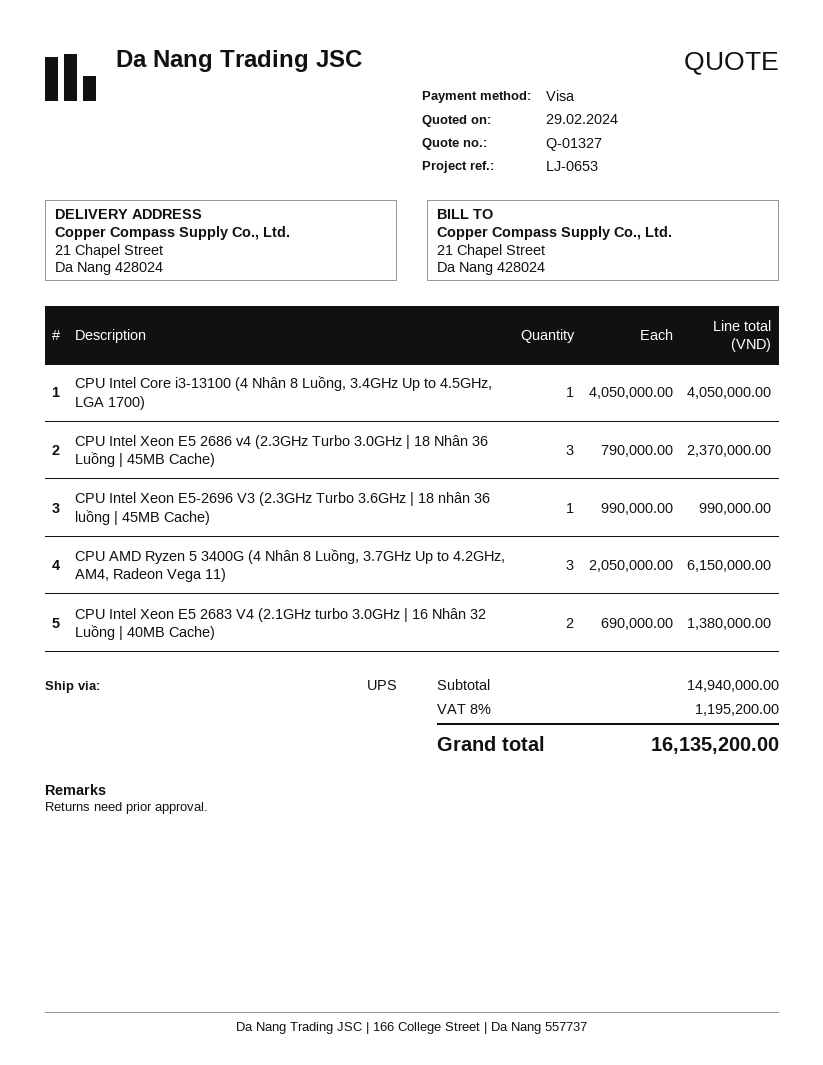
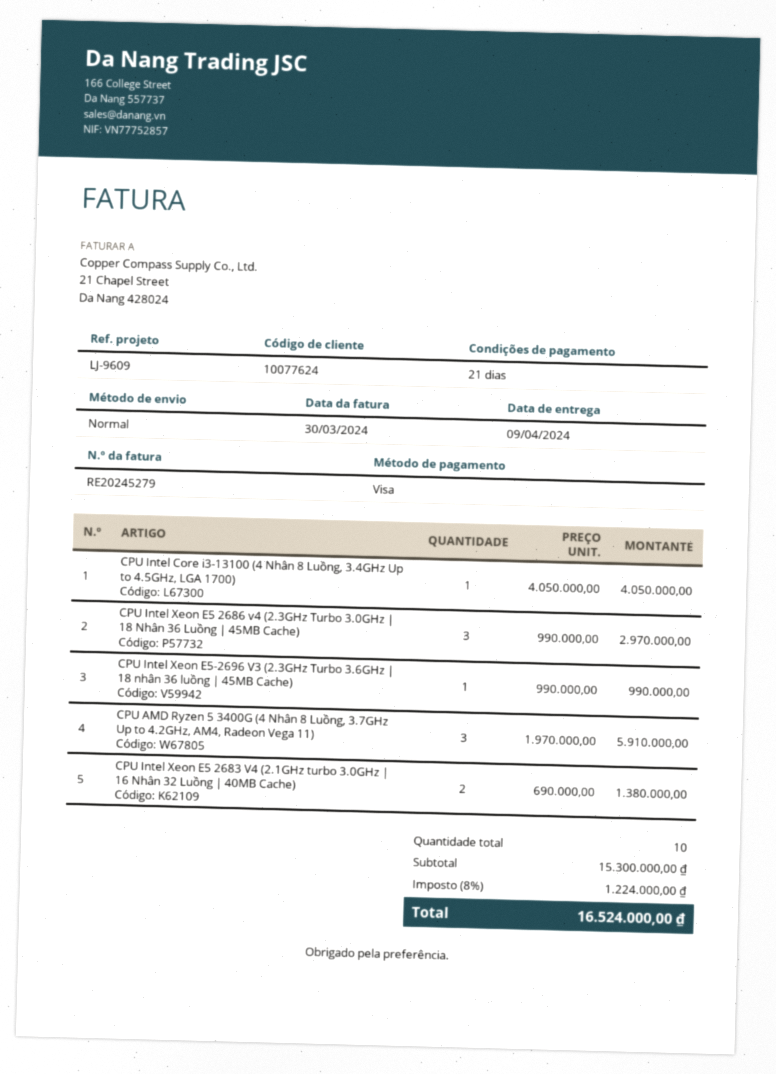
reference: LJ-0653 -> LJ-9609
shipping method: UPS -> standard
CPU Intel Xeon E5 2686 v4 (2.3GHz Turbo 3.0GHz | 18 Nhân 36 Luồng | 45MB Cache): 3 x 790000.00 = 2370000.00 -> 3 x 990000.00 = 2970000.00
CPU AMD Ryzen 5 3400G (4 Nhân 8 Luồng, 3.7GHz Up to 4.2GHz, AM4, Radeon Vega 11): 3 x 2050000.00 = 6150000.00 -> 3 x 1970000.00 = 5910000.00
subtotal: 14940000.00 -> 15300000.00
tax: 8% = 1195200.00 -> 8% = 1224000.00
total: 16135200.00 -> 16524000.00

